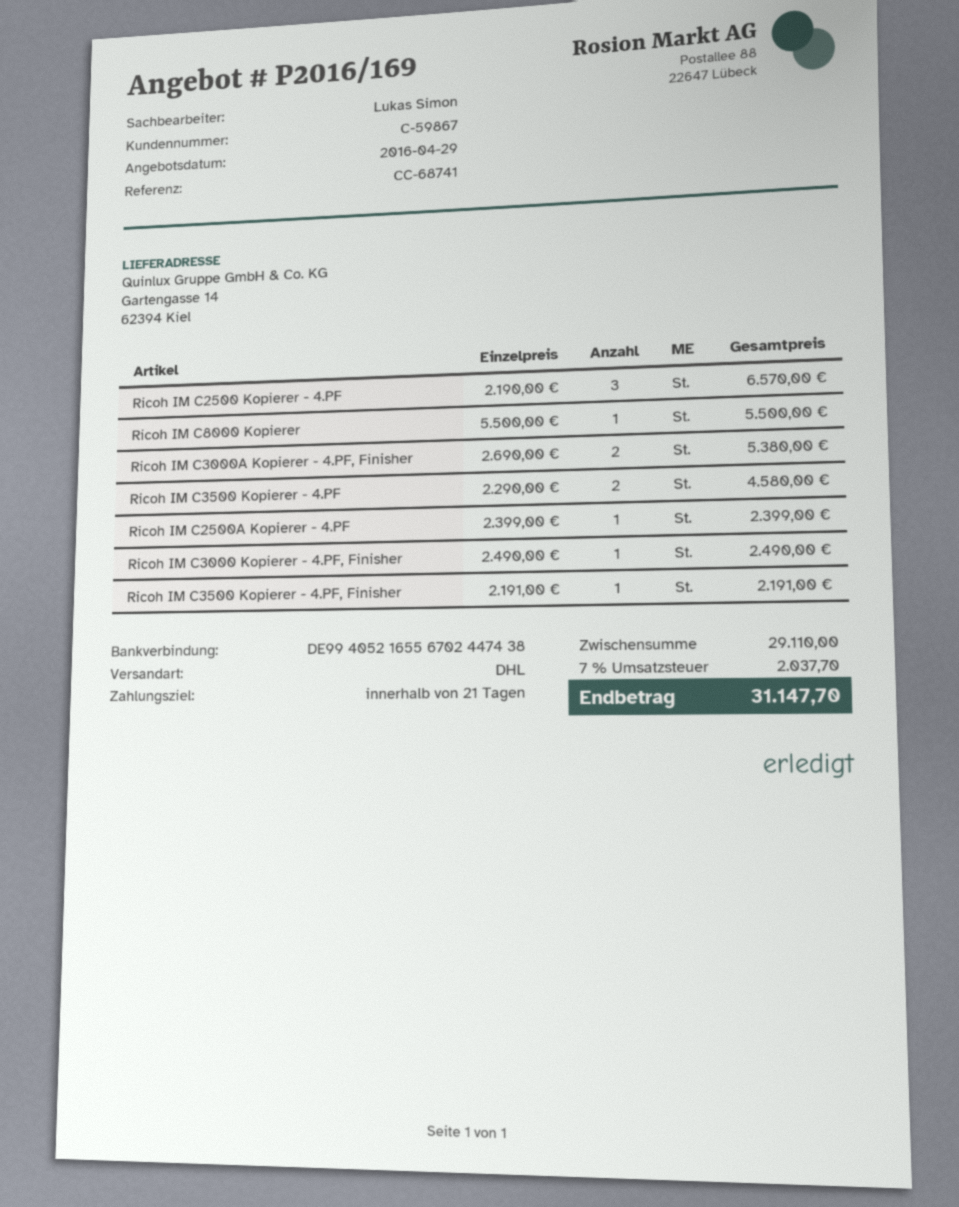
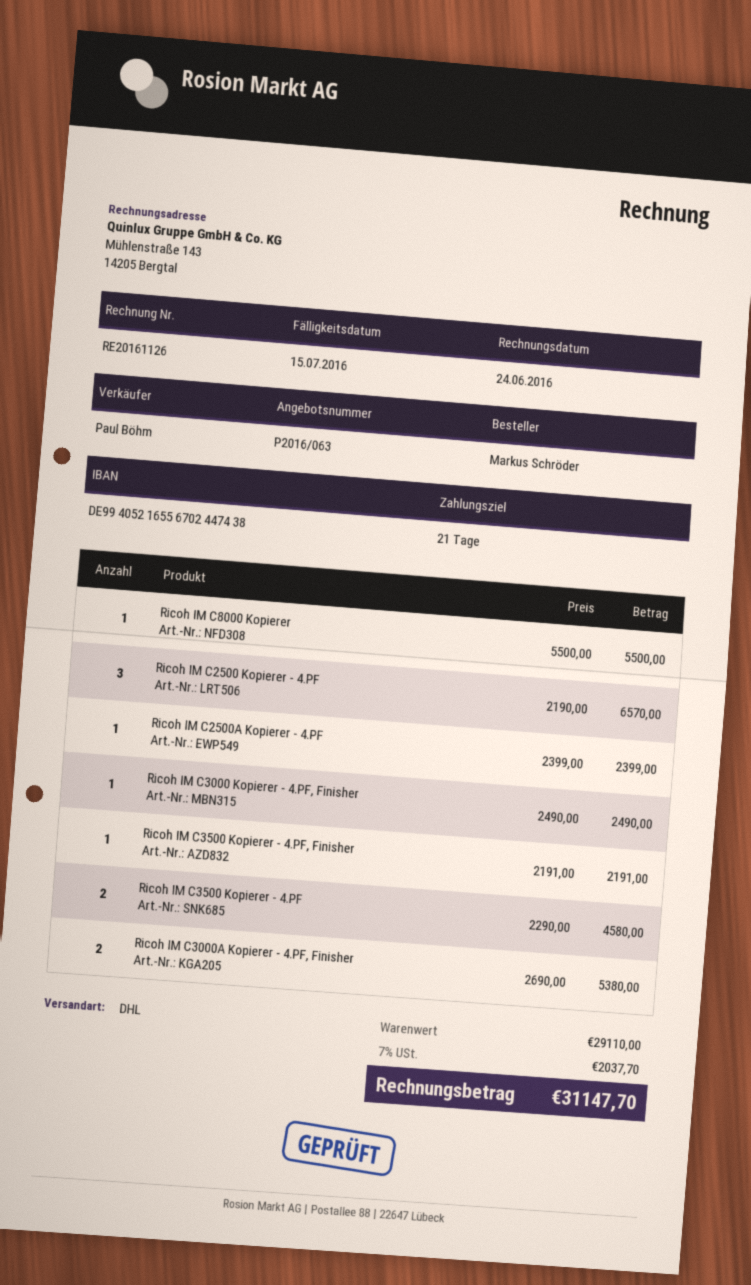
quote number: P2016/169 -> P2016/063
sales rep: Lukas Simon -> Paul Böhm

